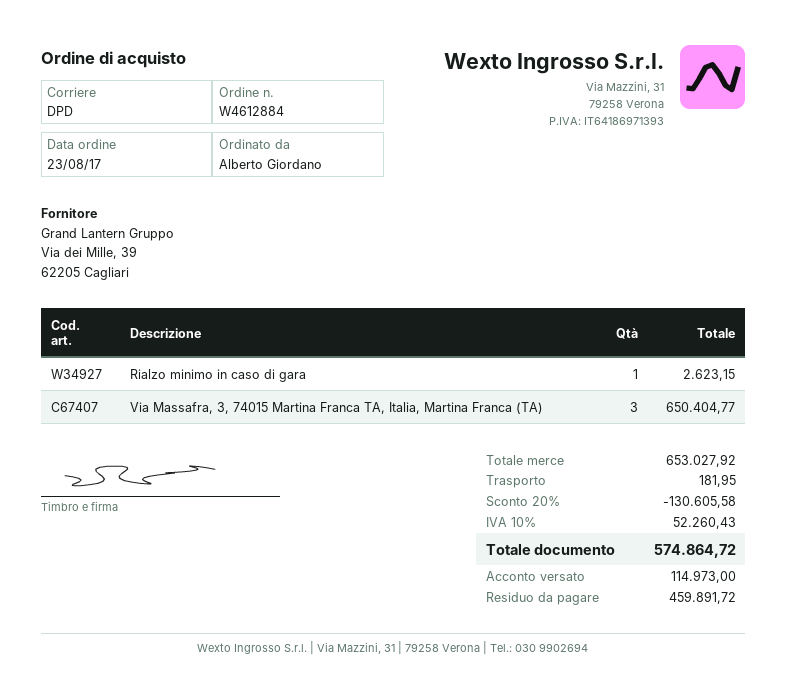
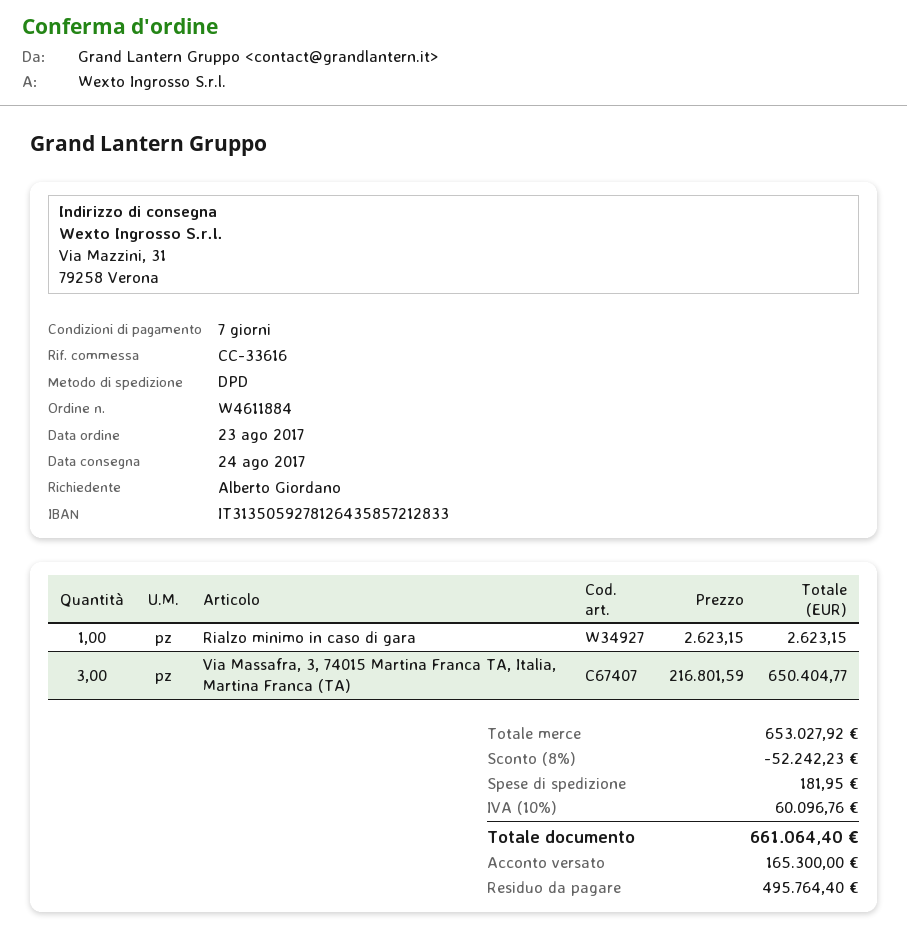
order number: W4612884 -> W4611884
discount: 20% = 130605.58 -> 8% = 52242.23
tax: 10% = 52260.43 -> 10% = 60096.76
total: 574864.72 -> 661064.40
deposit: 114973.00 -> 165300.00
balance: 459891.72 -> 495764.40

